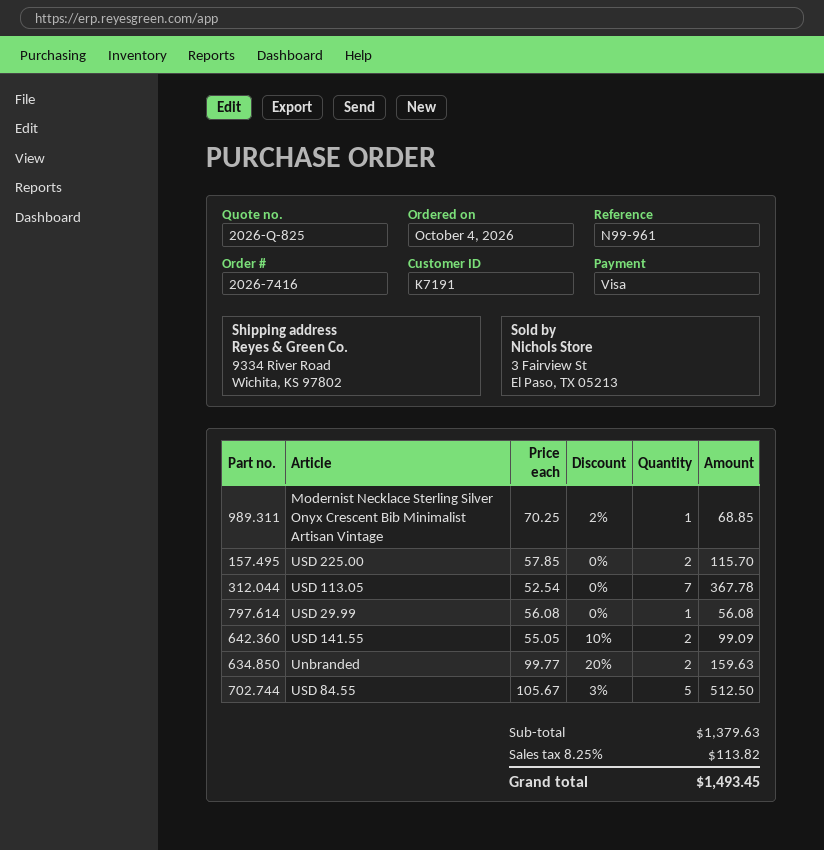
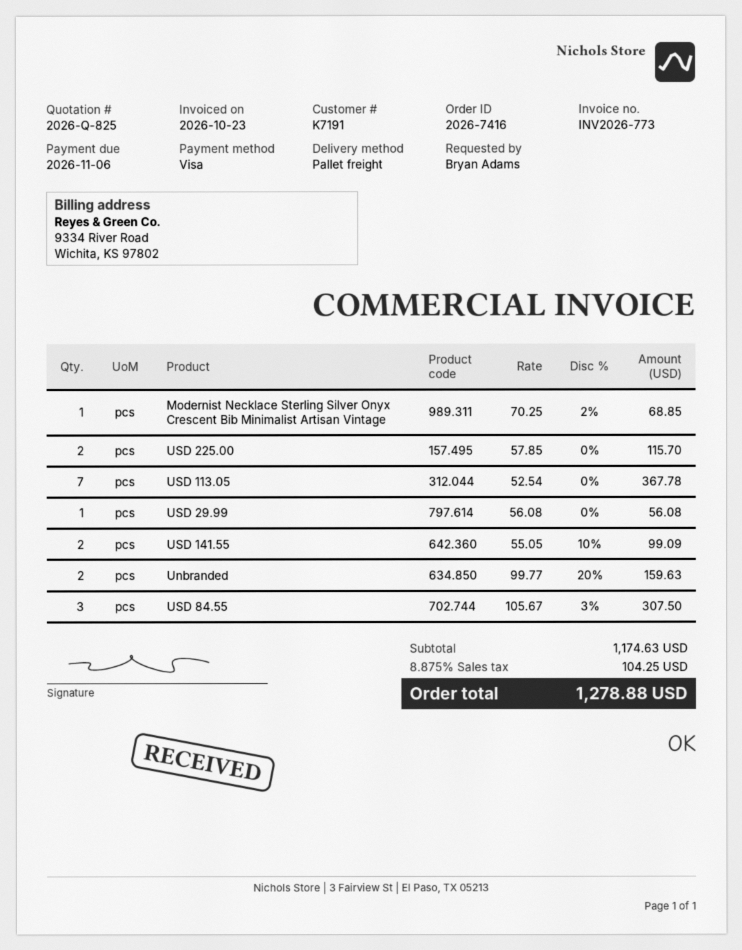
USD 84.55: 5 x 105.67 - 3% = 512.50 -> 3 x 105.67 - 3% = 307.50
subtotal: 1379.63 -> 1174.63
tax: 8.25% = 113.82 -> 8.875% = 104.25
total: 1493.45 -> 1278.88

